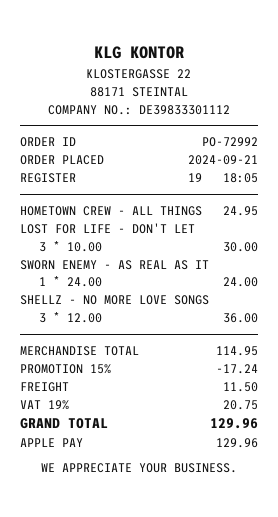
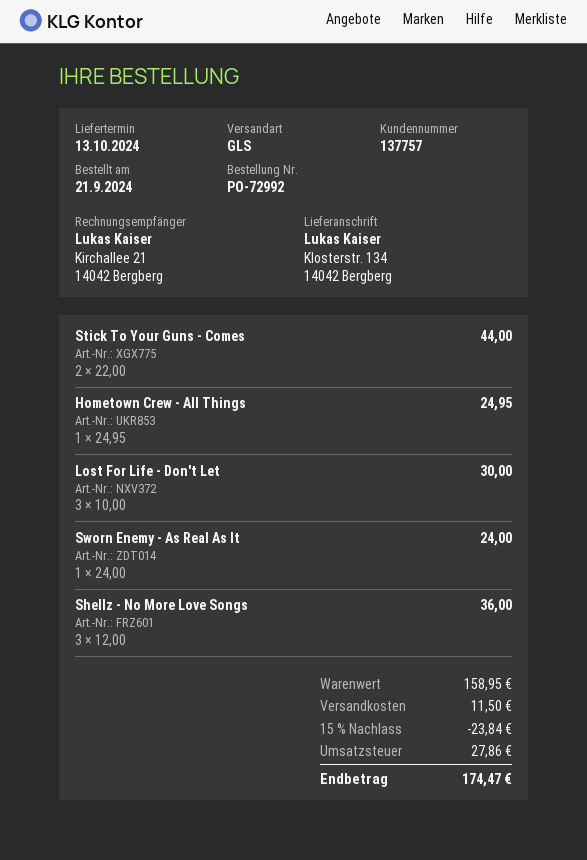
Stick To Your Guns - Comes: none -> 2 x 22.00 = 44.00
subtotal: 114.95 -> 158.95
discount: 15% = 17.24 -> 15% = 23.84
tax: 20.75 -> 27.86
total: 129.96 -> 174.47

